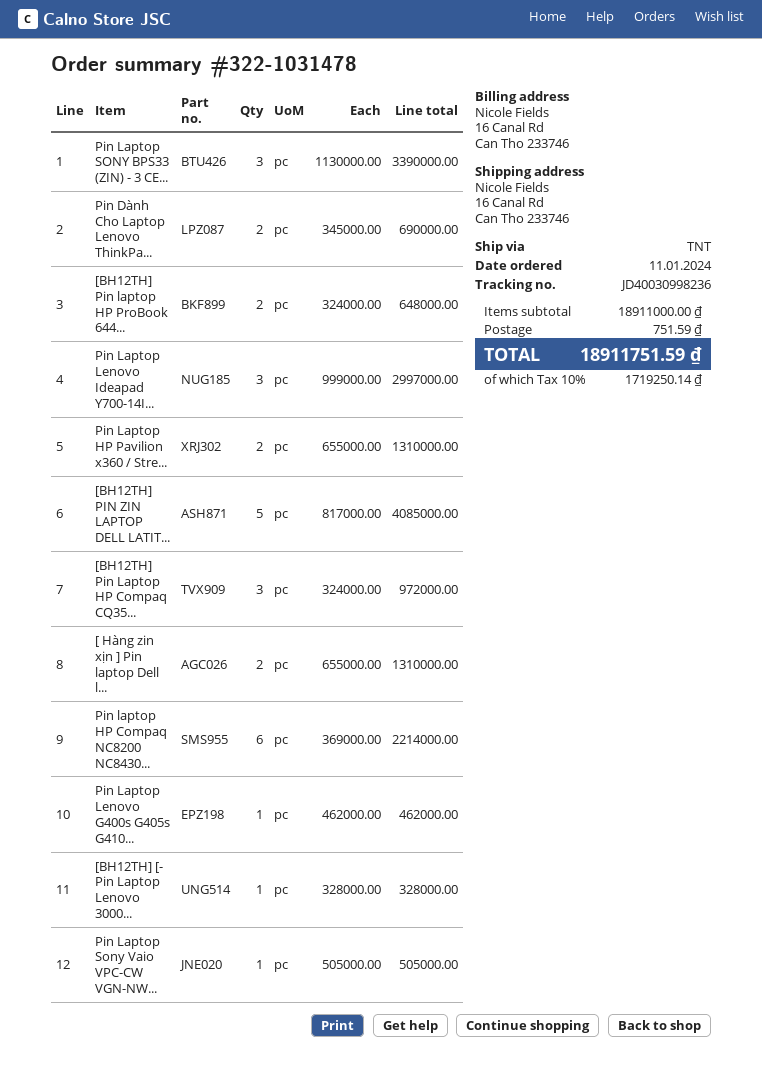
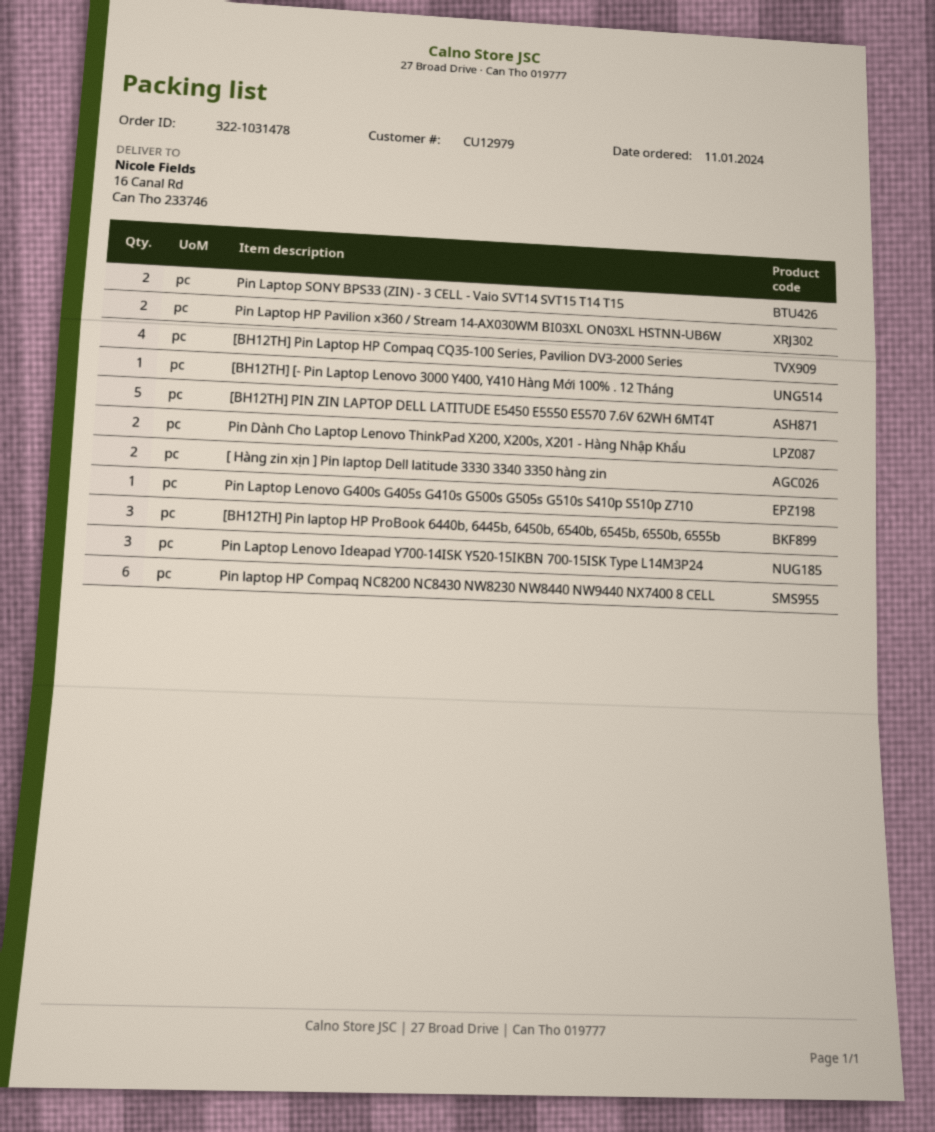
Pin Laptop SONY BPS33 (ZIN) - 3 CE...: 3 -> 2
[BH12TH] Pin laptop HP ProBook 644...: 2 -> 3
[BH12TH] Pin Laptop HP Compaq CQ35...: 3 -> 4
Pin Laptop Sony Vaio VPC-CW VGN-NW...: 1 -> none

